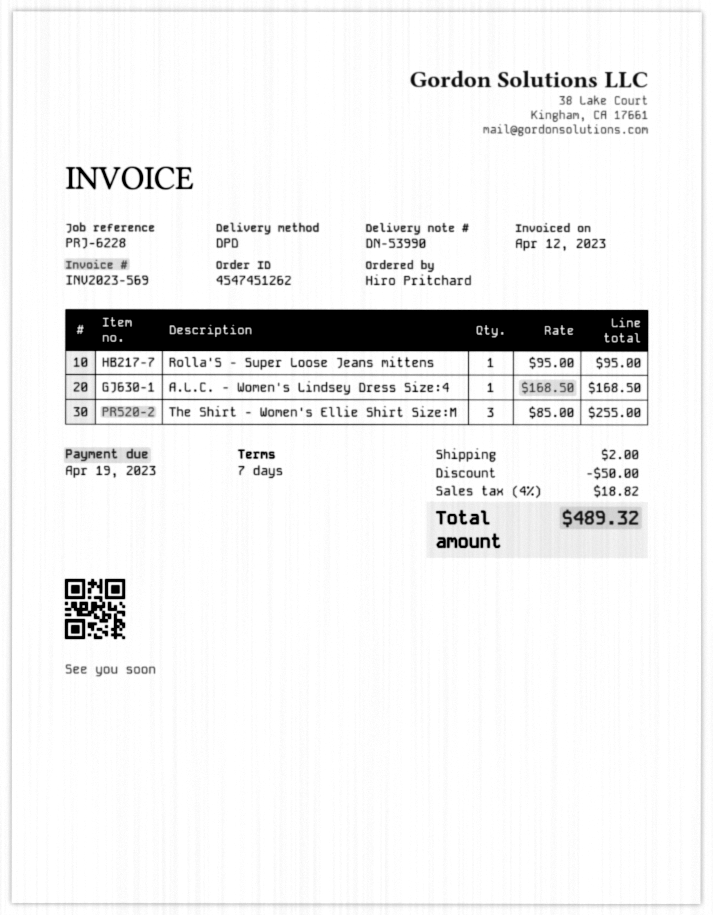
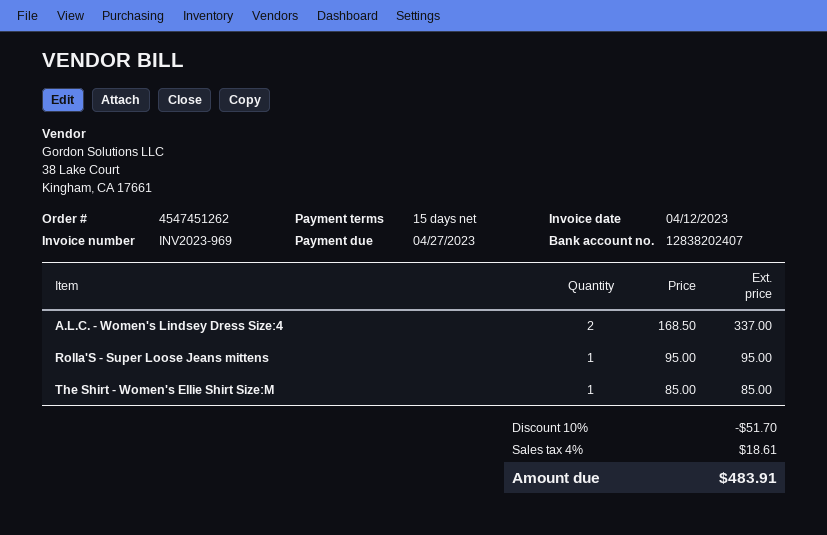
invoice number: INV2023-569 -> INV2023-969
payment terms: 7 days -> 15 days
due date: 2023-04-19 -> 2023-04-27
A.L.C. - Women's Lindsey Dress Size:4: 1 x 168.50 = 168.50 -> 2 x 168.50 = 337.00
The Shirt - Women's Ellie Shirt Size:M: 3 x 85.00 = 255.00 -> 1 x 85.00 = 85.00
discount: 50.00 -> 51.70
shipping: 2.00 -> none
tax: 4% = 18.82 -> 4% = 18.61
total: 489.32 -> 483.91

